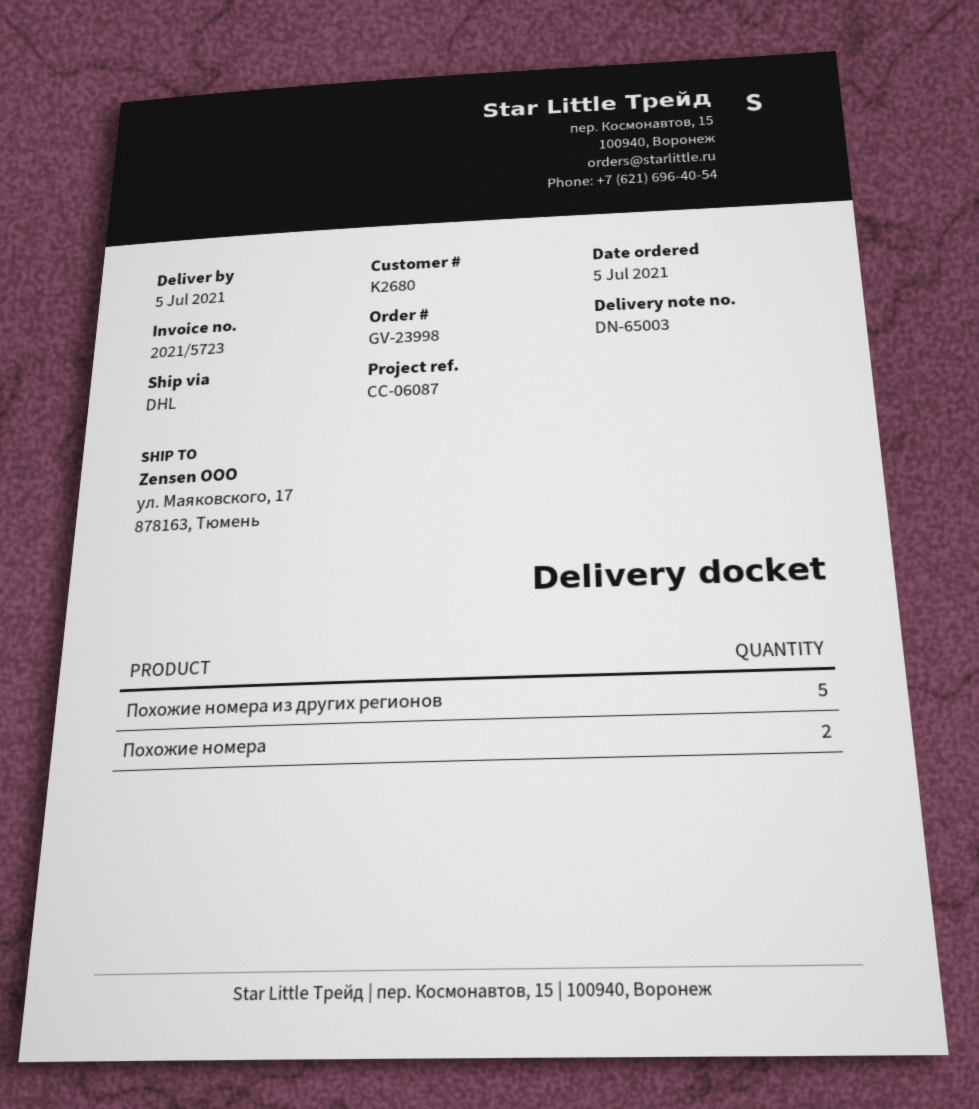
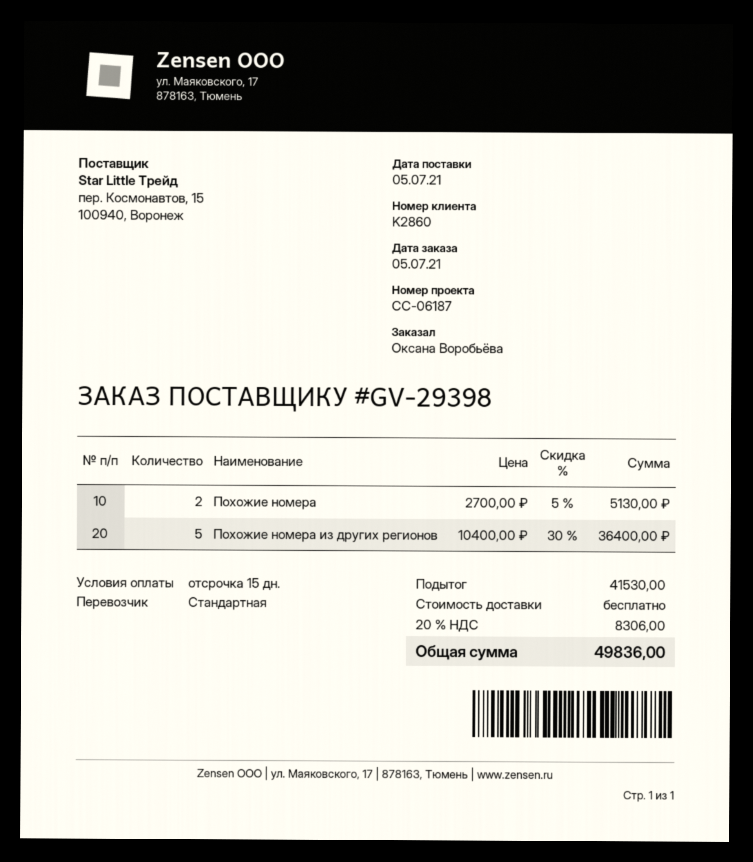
order number: GV-23998 -> GV-29398
customer number: K2680 -> K2860
reference: CC-06087 -> CC-06187
shipping method: DHL -> standard

